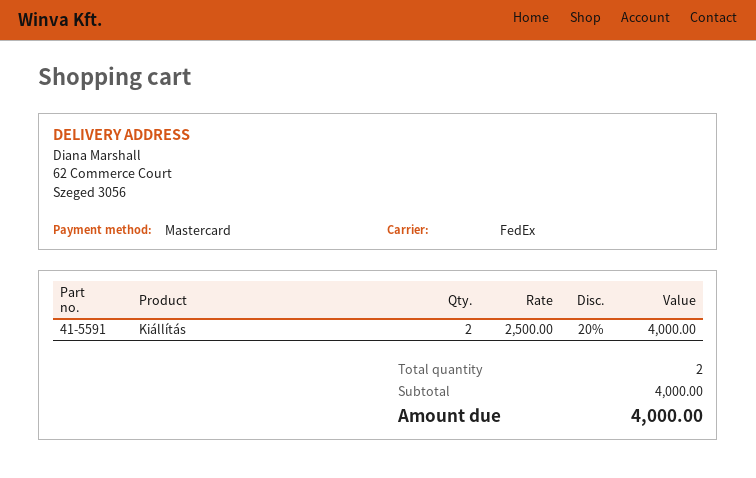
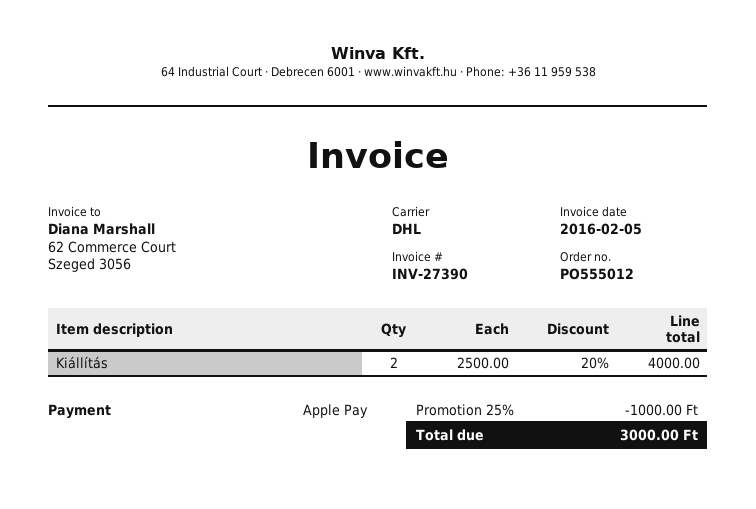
payment method: Mastercard -> Apple Pay
shipping method: FedEx -> DHL
discount: none -> 25% = 1000.00
total: 4000.00 -> 3000.00

